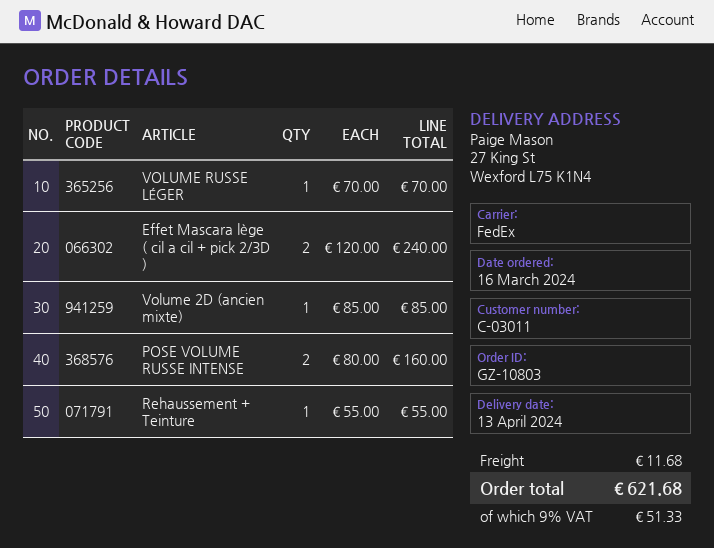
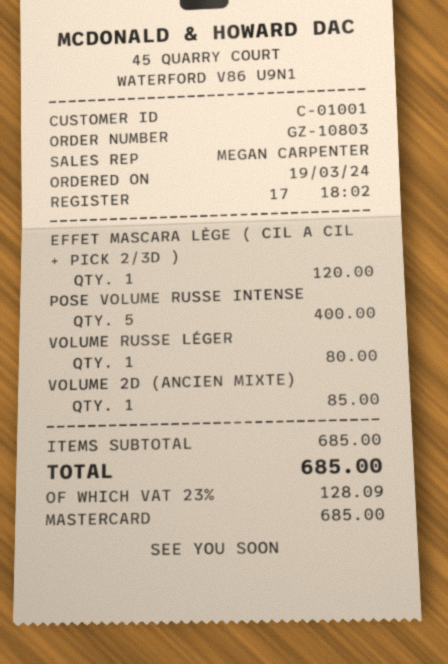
order date: 2024-03-16 -> 2024-03-19
customer number: C-03011 -> C-01001
VOLUME RUSSE LÉGER: 1 for 70.00 -> 1 for 80.00
Effet Mascara lège ( cil a cil + pick 2/3D ): 2 for 240.00 -> 1 for 120.00
POSE VOLUME RUSSE INTENSE: 2 for 160.00 -> 5 for 400.00
Rehaussement + Teinture: 1 for 55.00 -> none
shipping: 11.68 -> none
tax: 9% = 51.33 -> 23% = 128.09
total: 621.68 -> 685.00

